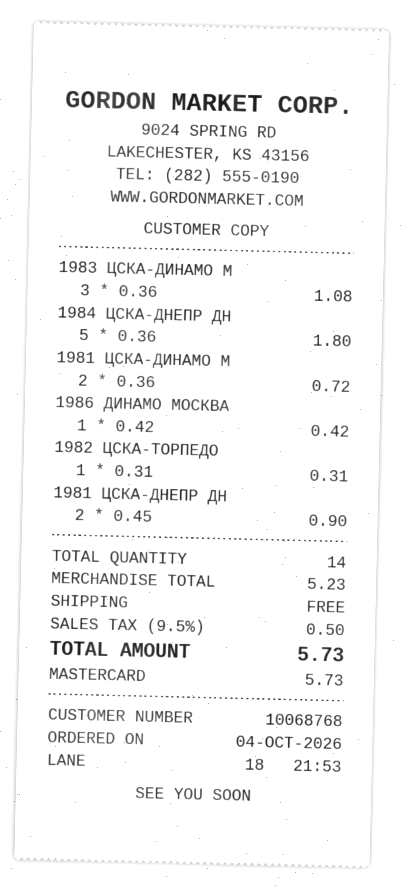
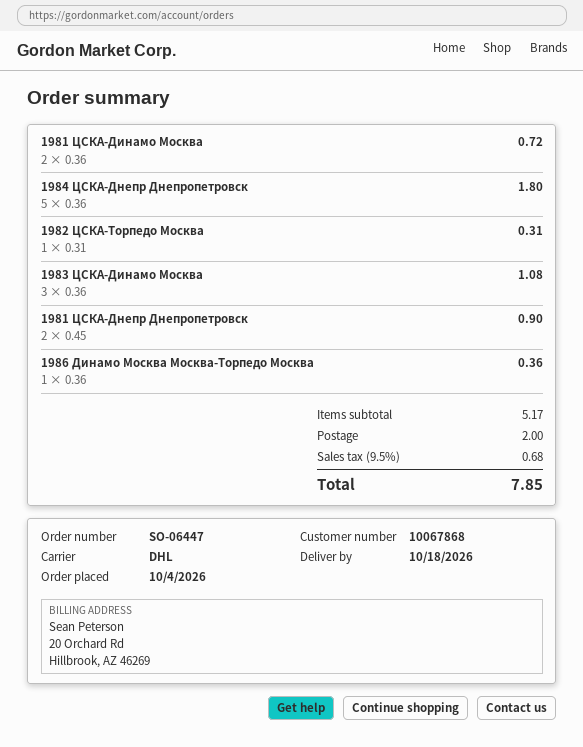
customer number: 10068768 -> 10067868
1986 ДИНАМО МОСКВА: 1 x 0.42 = 0.42 -> 1 x 0.36 = 0.36
subtotal: 5.23 -> 5.17
shipping: 0.00 -> 2.00
tax: 9.5% = 0.50 -> 9.5% = 0.68
total: 5.73 -> 7.85

